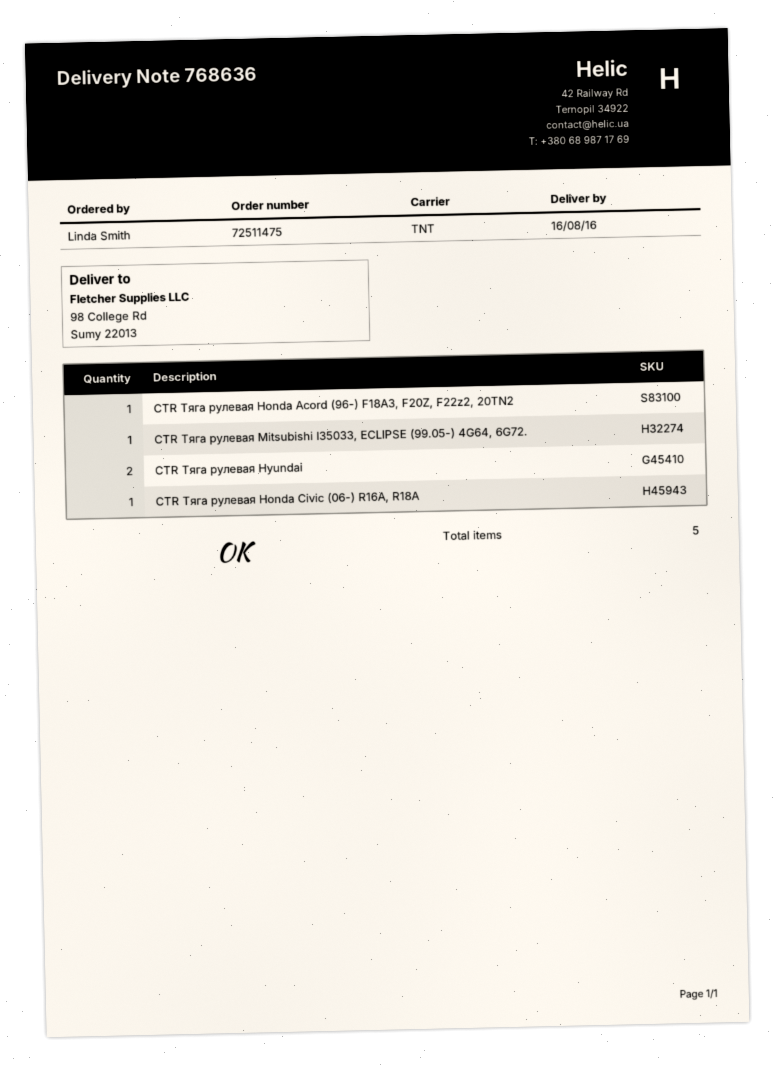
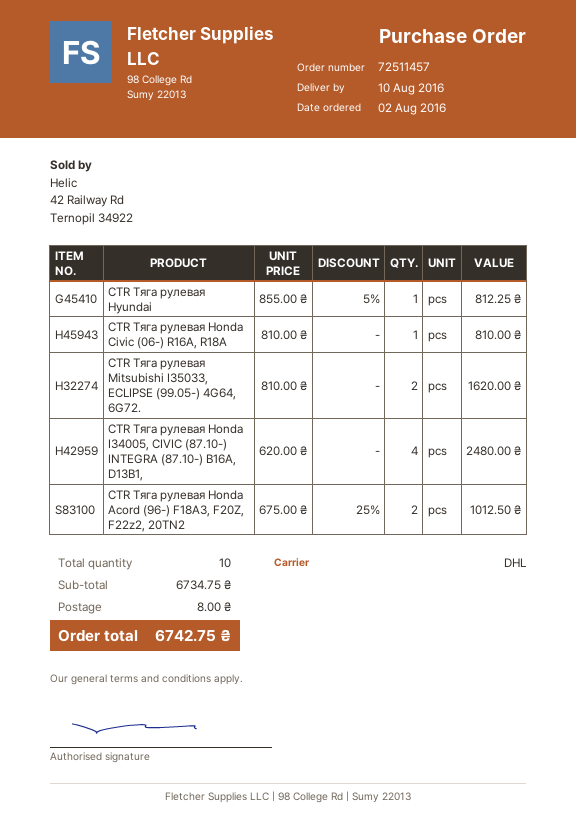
order number: 72511475 -> 72511457
delivery date: 2016-08-16 -> 2016-08-10
shipping method: TNT -> DHL
CTR Тяга рулевая Honda Acord (96-) F18A3, F20Z, F22z2, 20TN2: 1 -> 2
CTR Тяга рулевая Mitsubishi I35033, ECLIPSE (99.05-) 4G64, 6G72.: 1 -> 2
CTR Тяга рулевая Hyundai: 2 -> 1
CTR Тяга рулевая Honda I34005, CIVIC (87.10-) INTEGRA (87.10-) B16A, D13B1,: none -> 4
total quantity: 5 -> 10

